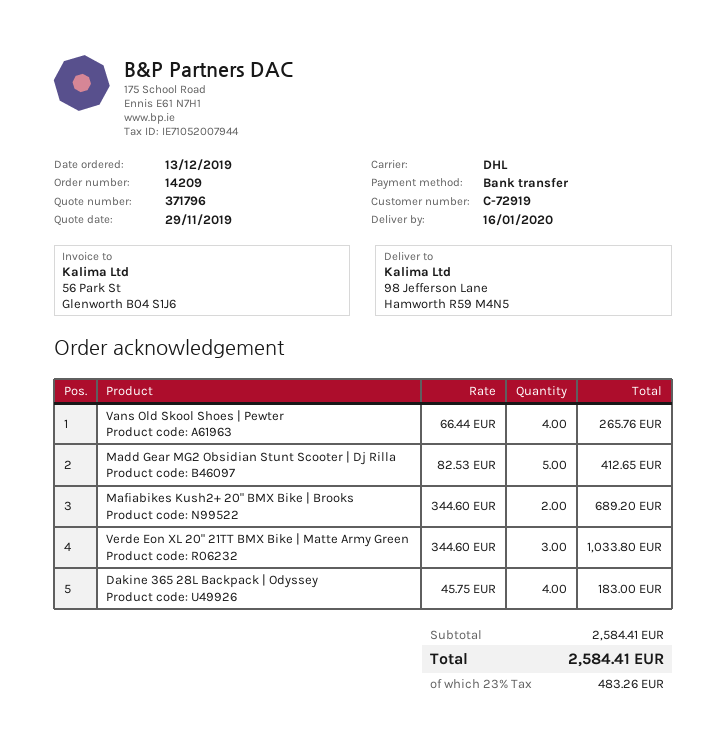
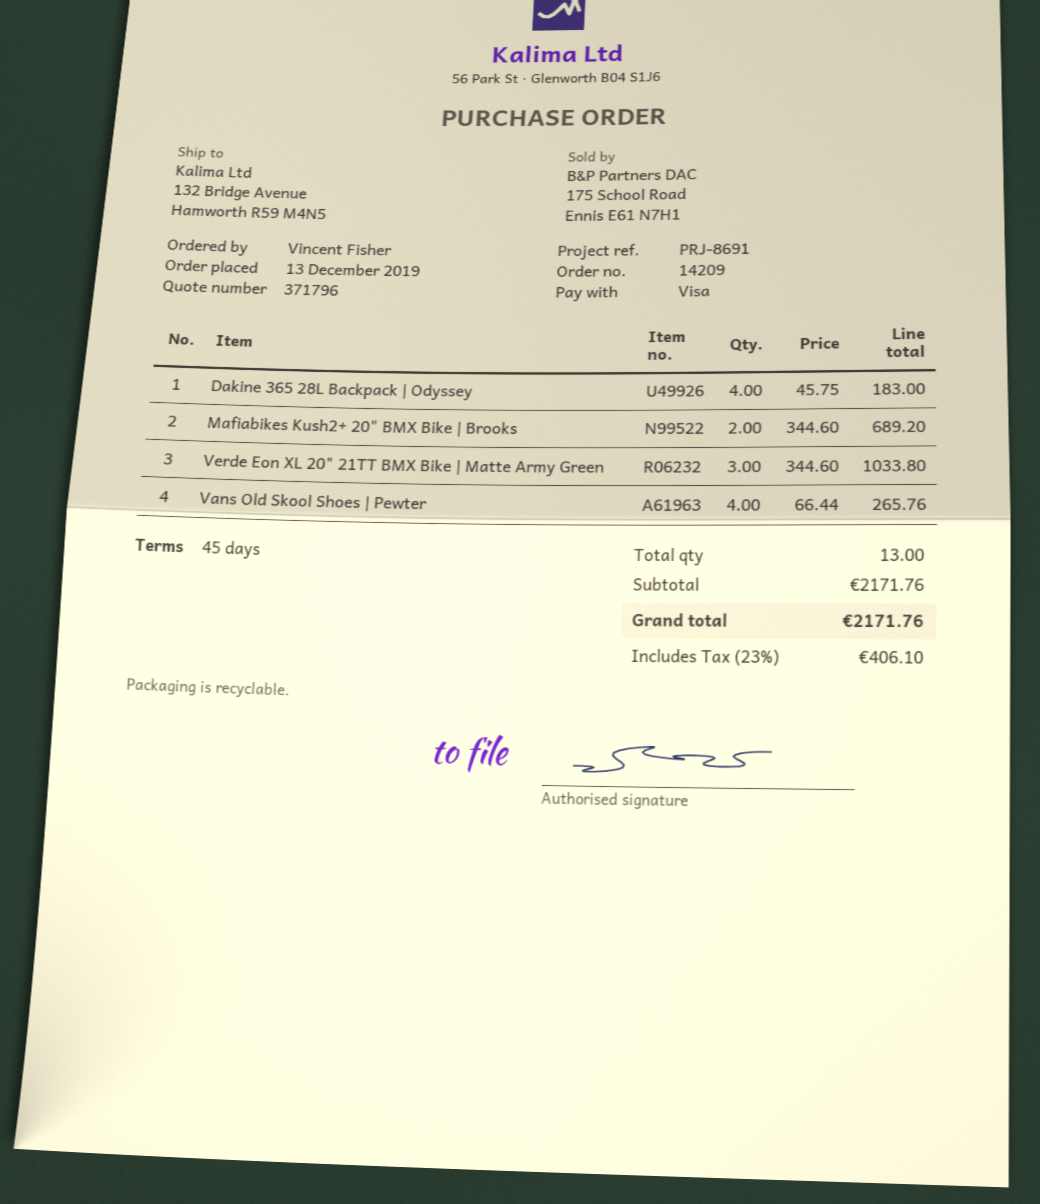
payment method: bank transfer -> Visa
ship to: 98 Jefferson Lane, Hamworth R59 M4N5 -> 132 Bridge Avenue, Hamworth R59 M4N5
Madd Gear MG2 Obsidian Stunt Scooter | Dj Rilla: 5 x 82.53 = 412.65 -> none
subtotal: 2584.41 -> 2171.76
tax: 23% = 483.26 -> 23% = 406.10
total: 2584.41 -> 2171.76

